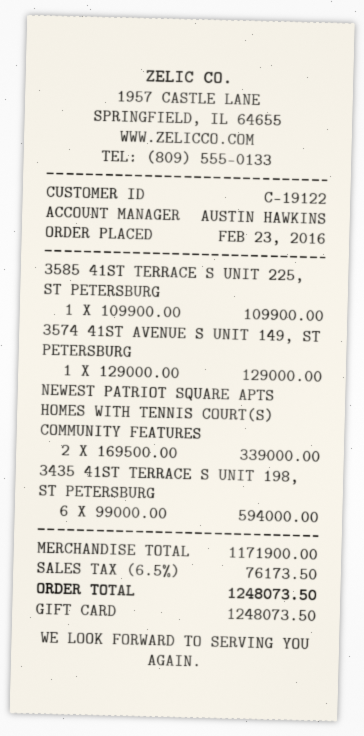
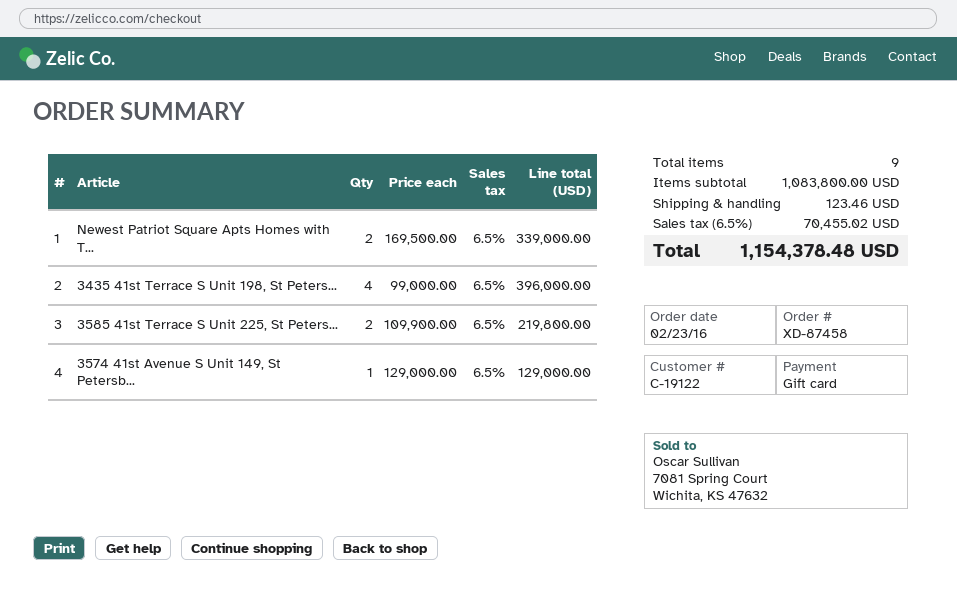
3585 41ST TERRACE S UNIT 225, ST PETERSBURG: 1 x 109900.00 = 109900.00 -> 2 x 109900.00 = 219800.00
3435 41ST TERRACE S UNIT 198, ST PETERSBURG: 6 x 99000.00 = 594000.00 -> 4 x 99000.00 = 396000.00
subtotal: 1171900.00 -> 1083800.00
shipping: none -> 123.46
tax: 6.5% = 76173.50 -> 6.5% = 70455.02
total: 1248073.50 -> 1154378.48

